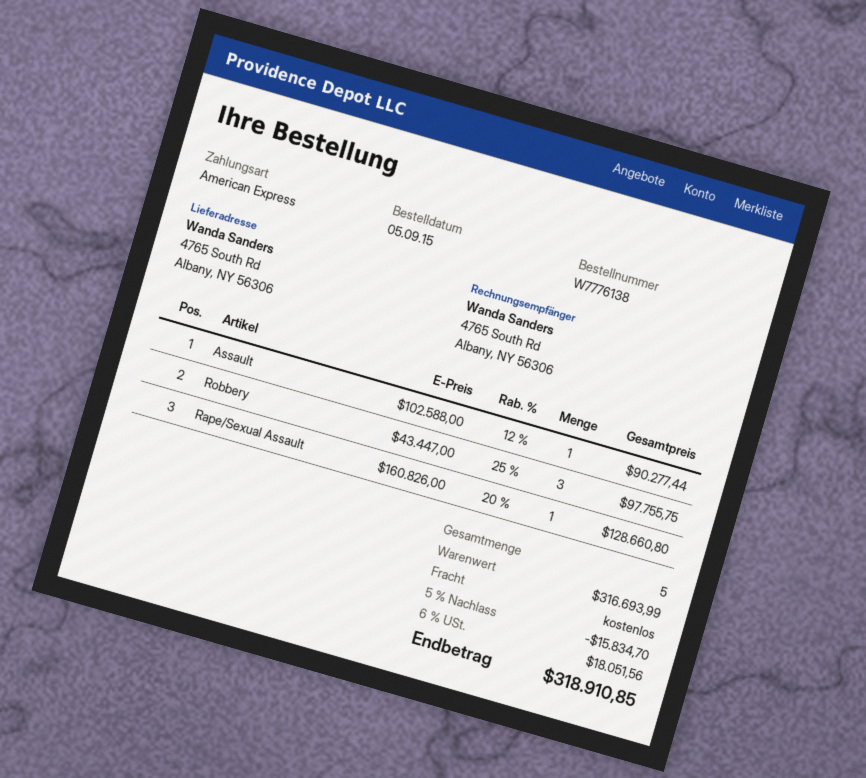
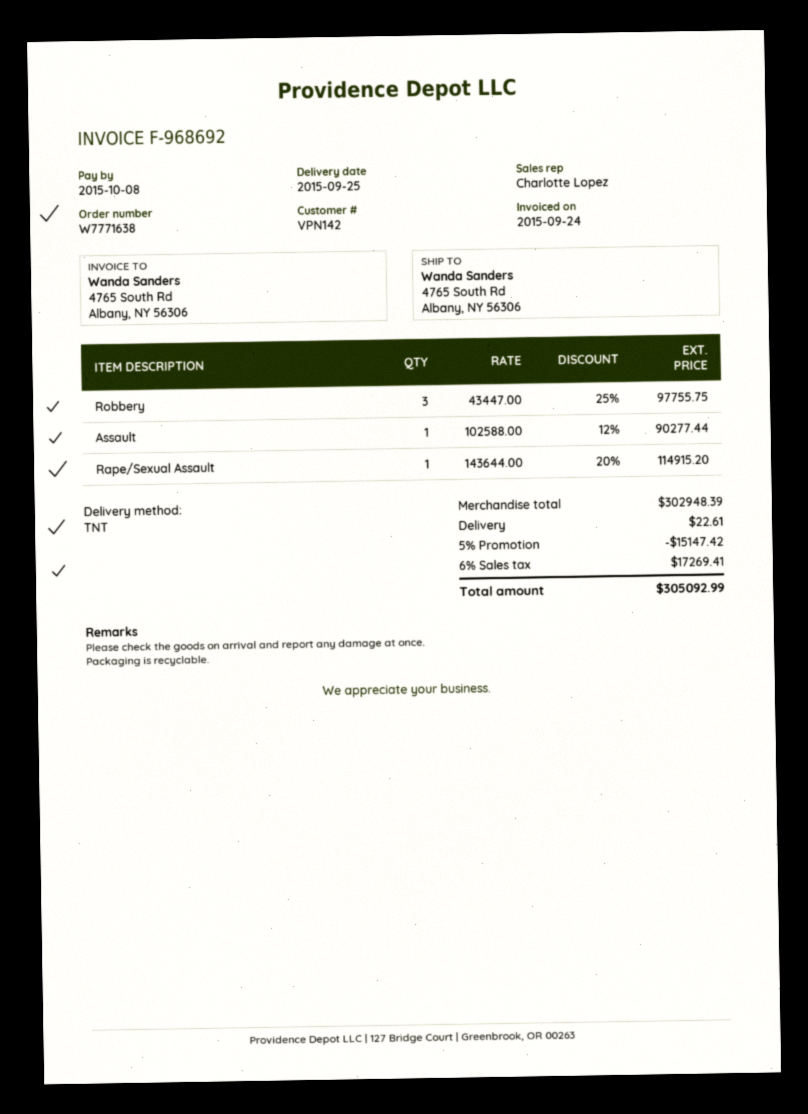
order number: W7776138 -> W7771638
Rape/Sexual Assault: 1 x 160826.00 - 20% = 128660.80 -> 1 x 143644.00 - 20% = 114915.20
subtotal: 316693.99 -> 302948.39
discount: 5% = 15834.70 -> 5% = 15147.42
shipping: 0.00 -> 22.61
tax: 6% = 18051.56 -> 6% = 17269.41
total: 318910.85 -> 305092.99

